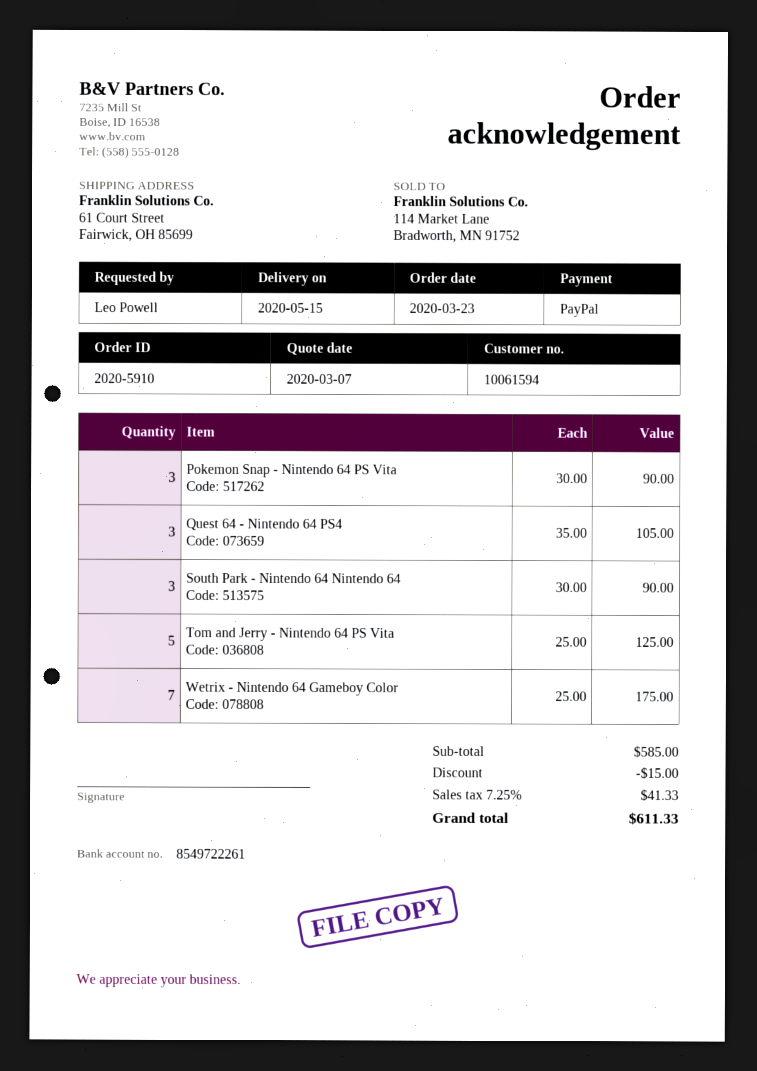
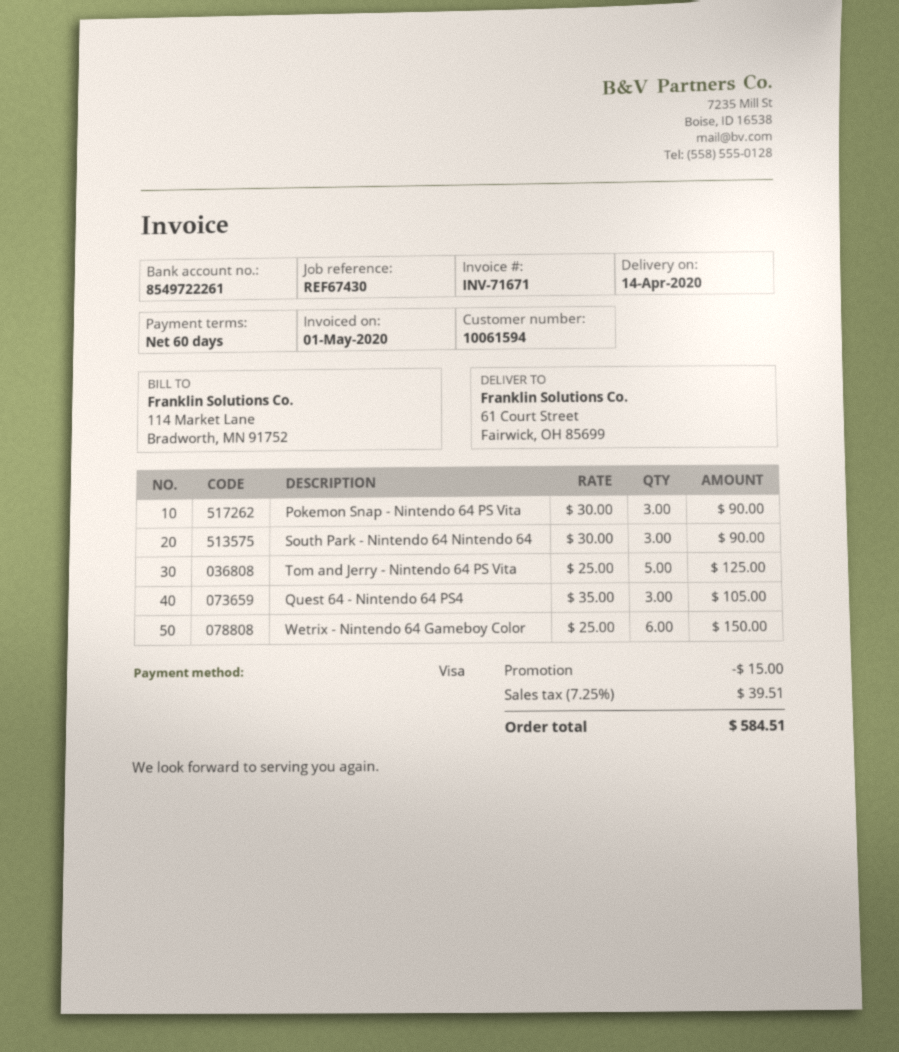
delivery date: 2020-05-15 -> 2020-04-14
payment method: PayPal -> Visa
Wetrix - Nintendo 64 Gameboy Color: 7 x 25.00 = 175.00 -> 6 x 25.00 = 150.00
tax: 7.25% = 41.33 -> 7.25% = 39.51
total: 611.33 -> 584.51

